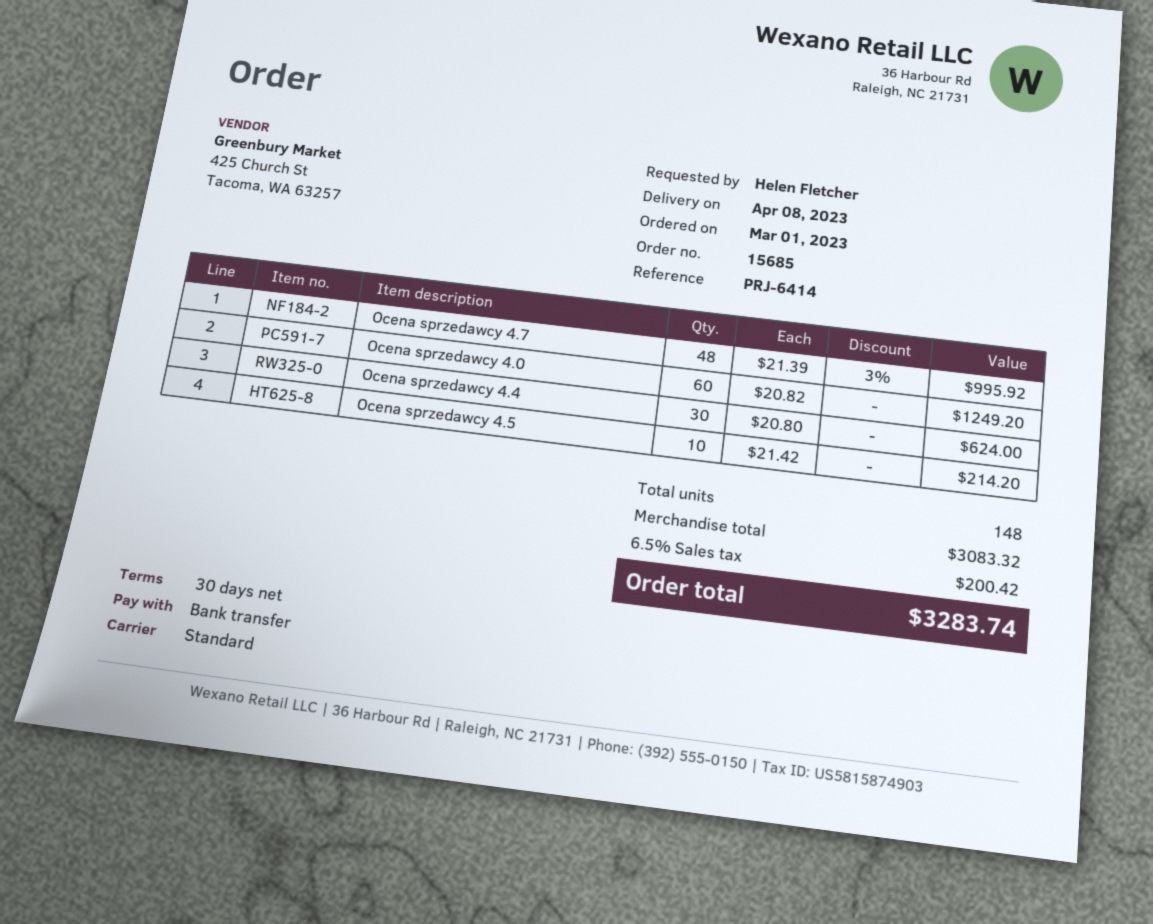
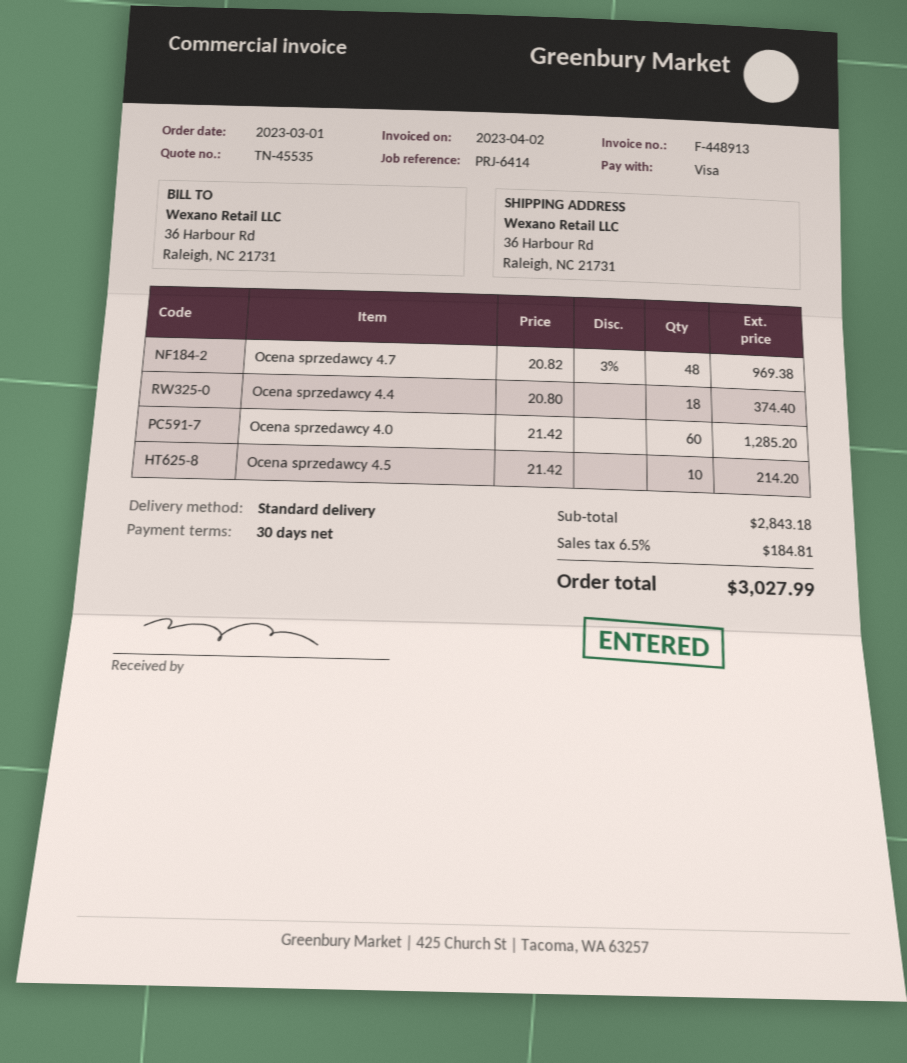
payment method: bank transfer -> Visa
Ocena sprzedawcy 4.7: 48 x 21.39 - 3% = 995.92 -> 48 x 20.82 - 3% = 969.38
Ocena sprzedawcy 4.0: 60 x 20.82 = 1249.20 -> 60 x 21.42 = 1285.20
Ocena sprzedawcy 4.4: 30 x 20.80 = 624.00 -> 18 x 20.80 = 374.40
subtotal: 3083.32 -> 2843.18
tax: 6.5% = 200.42 -> 6.5% = 184.81
total: 3283.74 -> 3027.99

